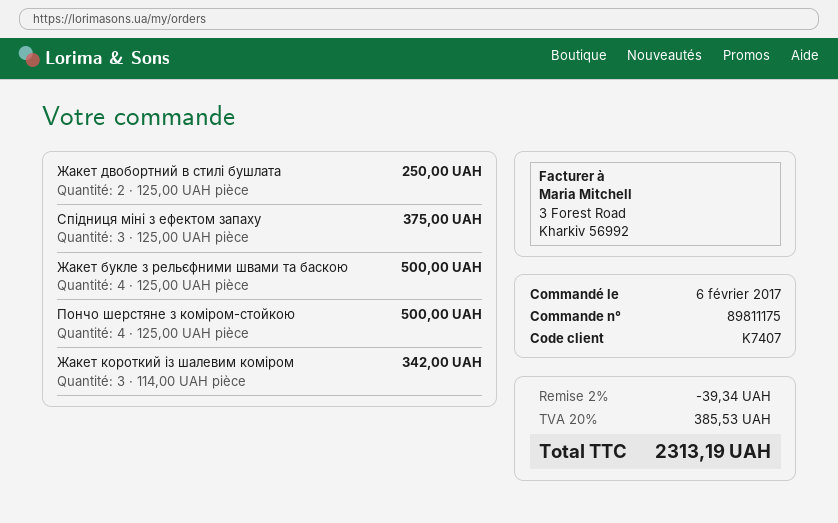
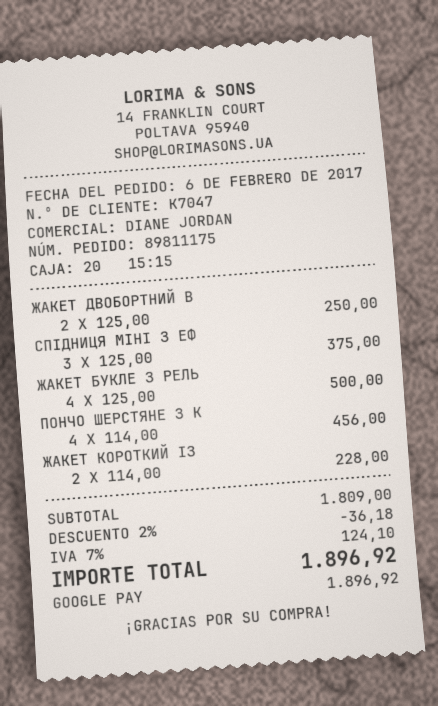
customer number: K7407 -> K7047
Пончо шерстяне з коміром-стойкою: 4 x 125.00 = 500.00 -> 4 x 114.00 = 456.00
Жакет короткий із шалевим коміром: 3 x 114.00 = 342.00 -> 2 x 114.00 = 228.00
discount: 2% = 39.34 -> 2% = 36.18
tax: 20% = 385.53 -> 7% = 124.10
total: 2313.19 -> 1896.92

